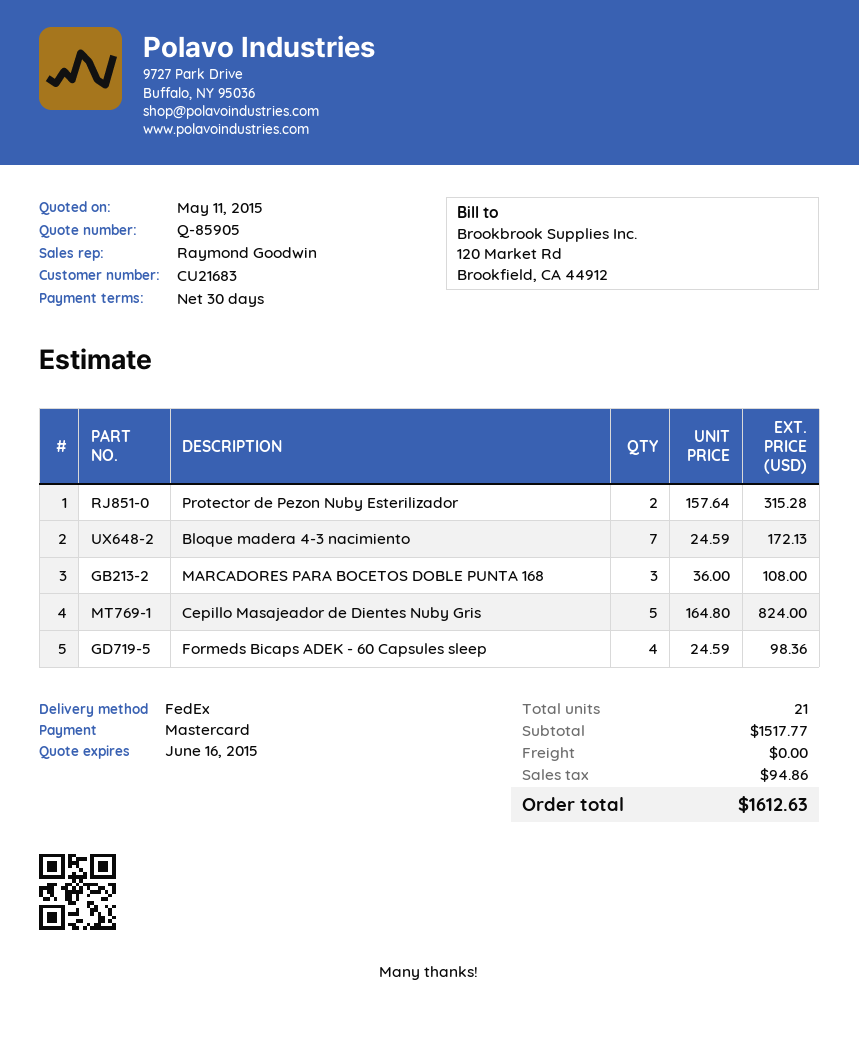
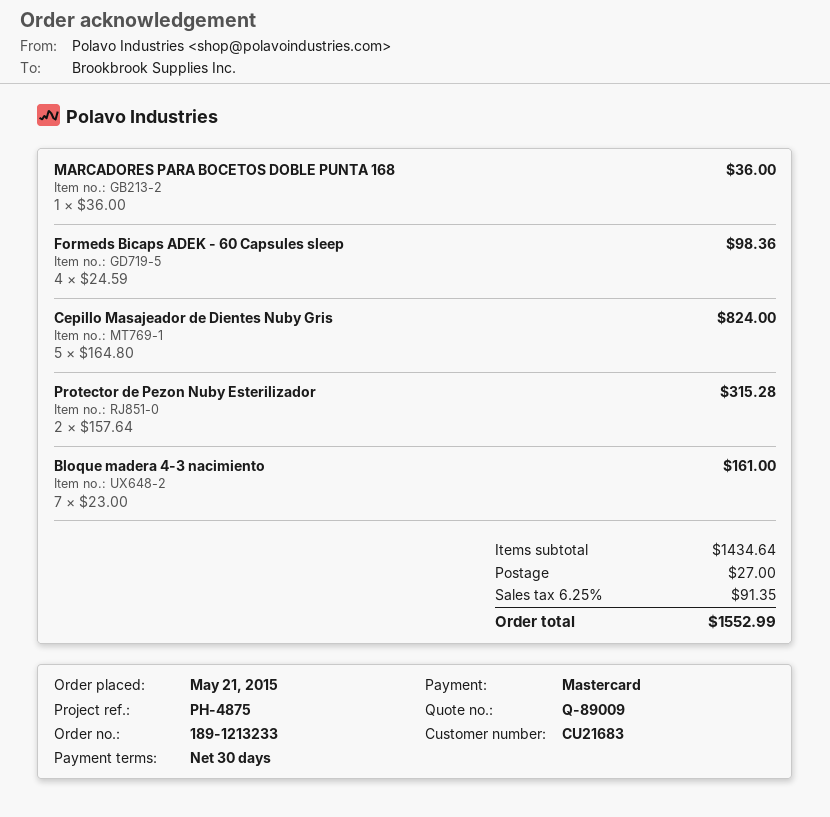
quote number: Q-85905 -> Q-89009
Bloque madera 4-3 nacimiento: 7 x 24.59 = 172.13 -> 7 x 23.00 = 161.00
MARCADORES PARA BOCETOS DOBLE PUNTA 168: 3 x 36.00 = 108.00 -> 1 x 36.00 = 36.00
subtotal: 1517.77 -> 1434.64
shipping: 0.00 -> 27.00
tax: 94.86 -> 91.35
total: 1612.63 -> 1552.99

